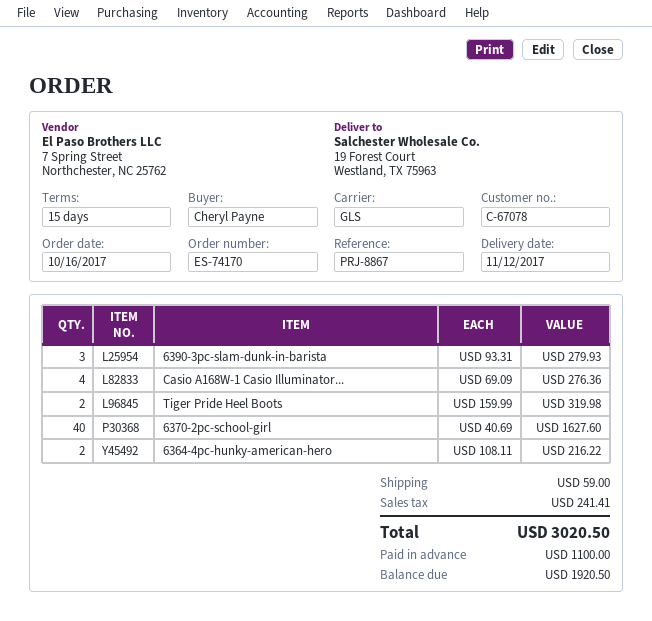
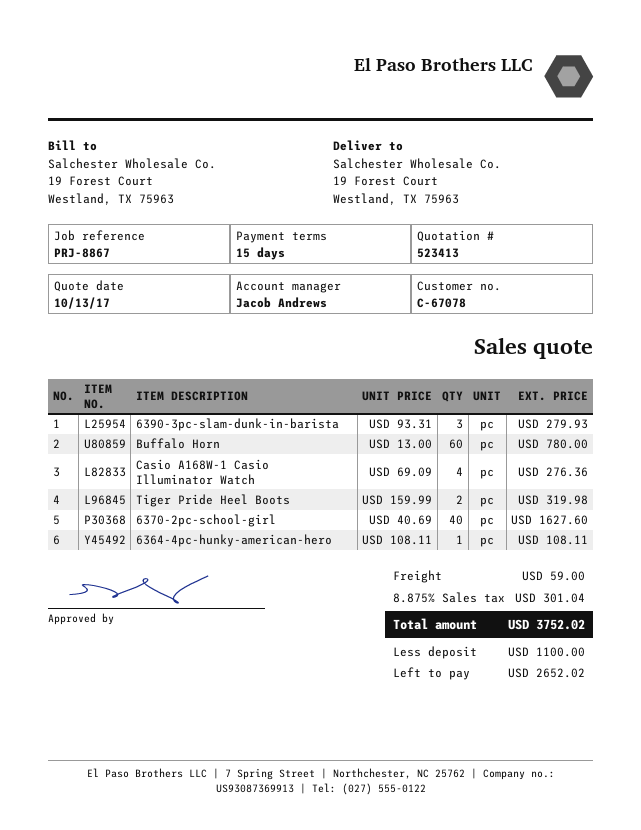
6364-4pc-hunky-american-hero: 2 x 108.11 = 216.22 -> 1 x 108.11 = 108.11
Buffalo Horn: none -> 60 x 13.00 = 780.00
tax: 241.41 -> 301.04
total: 3020.50 -> 3752.02
balance: 1920.50 -> 2652.02

